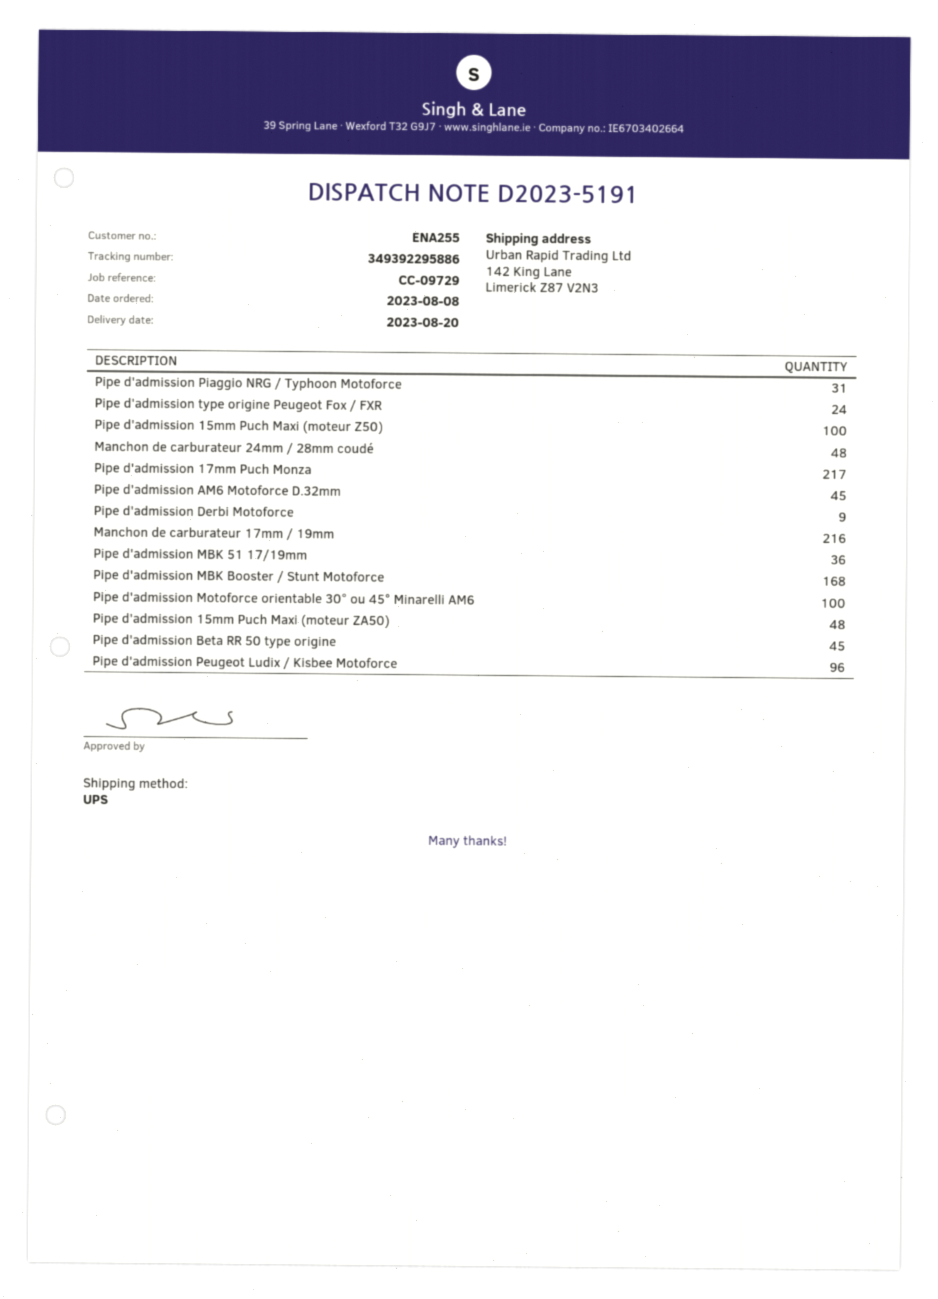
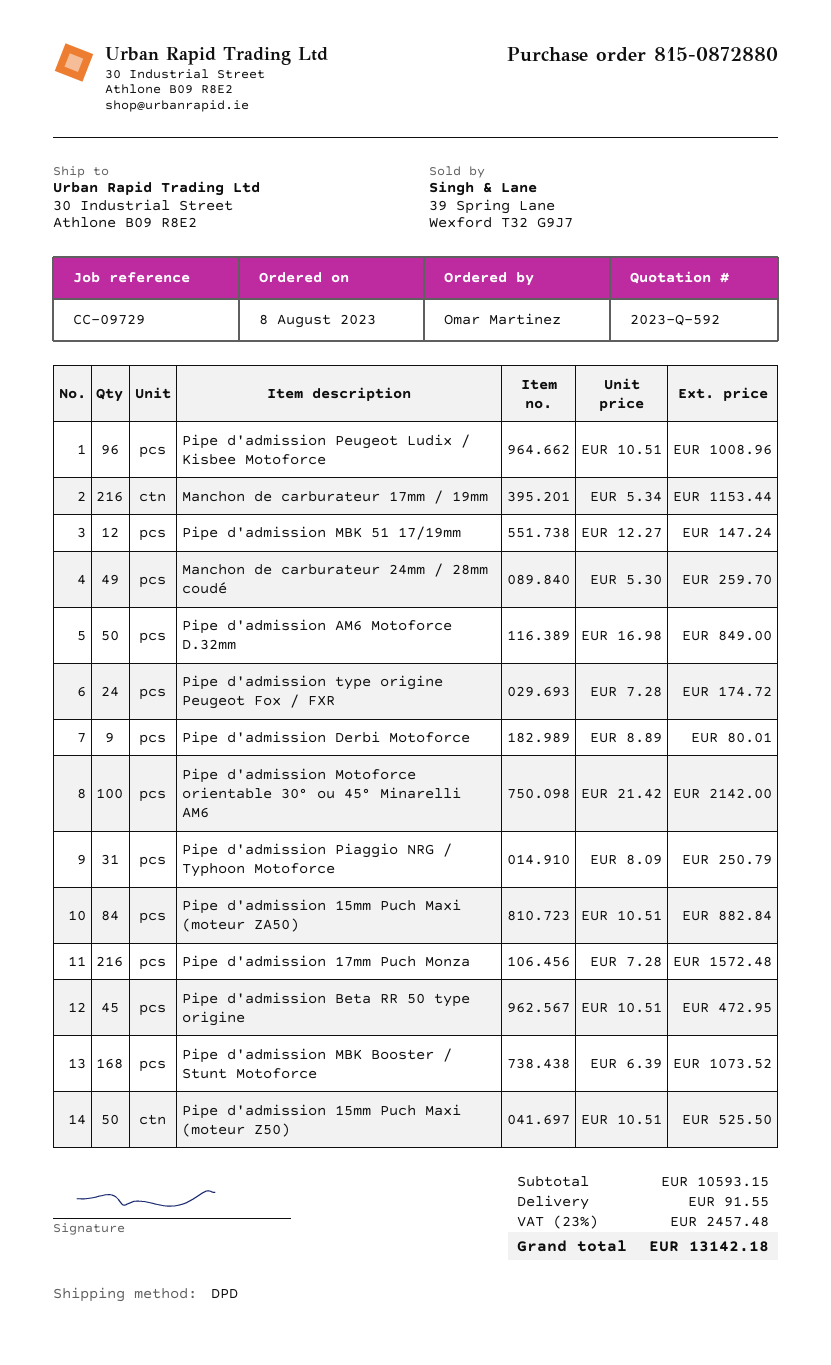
shipping method: UPS -> DPD
ship to: 142 King Lane, Limerick Z87 V2N3 -> 30 Industrial Street, Athlone B09 R8E2
Pipe d'admission 15mm Puch Maxi (moteur Z50): 100 -> 50
Manchon de carburateur 24mm / 28mm coudé: 48 -> 49
Pipe d'admission 17mm Puch Monza: 217 -> 216
Pipe d'admission AM6 Motoforce D.32mm: 45 -> 50
Pipe d'admission MBK 51 17/19mm: 36 -> 12
Pipe d'admission 15mm Puch Maxi (moteur ZA50): 48 -> 84

